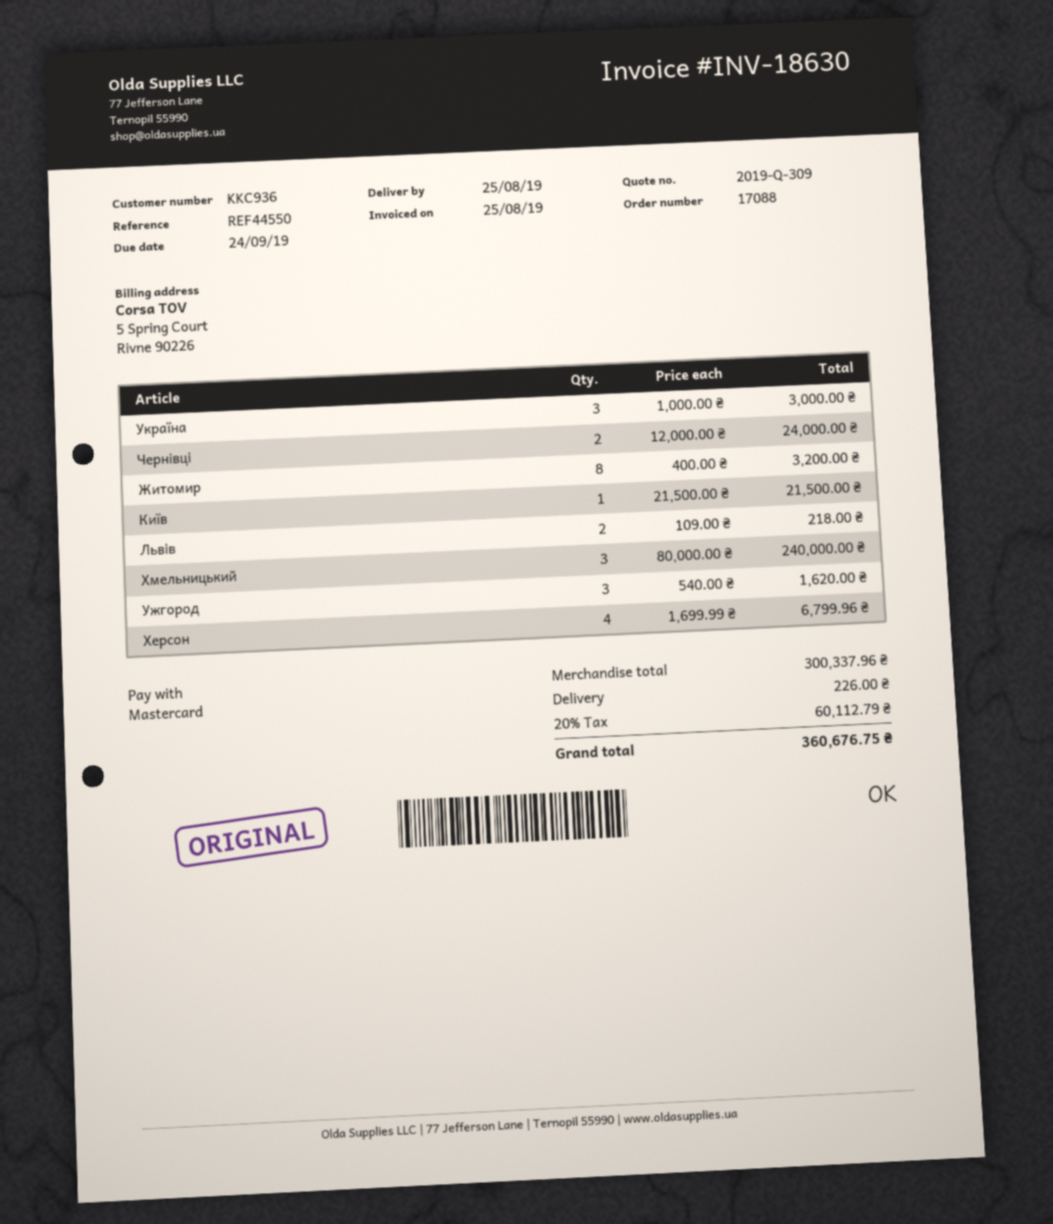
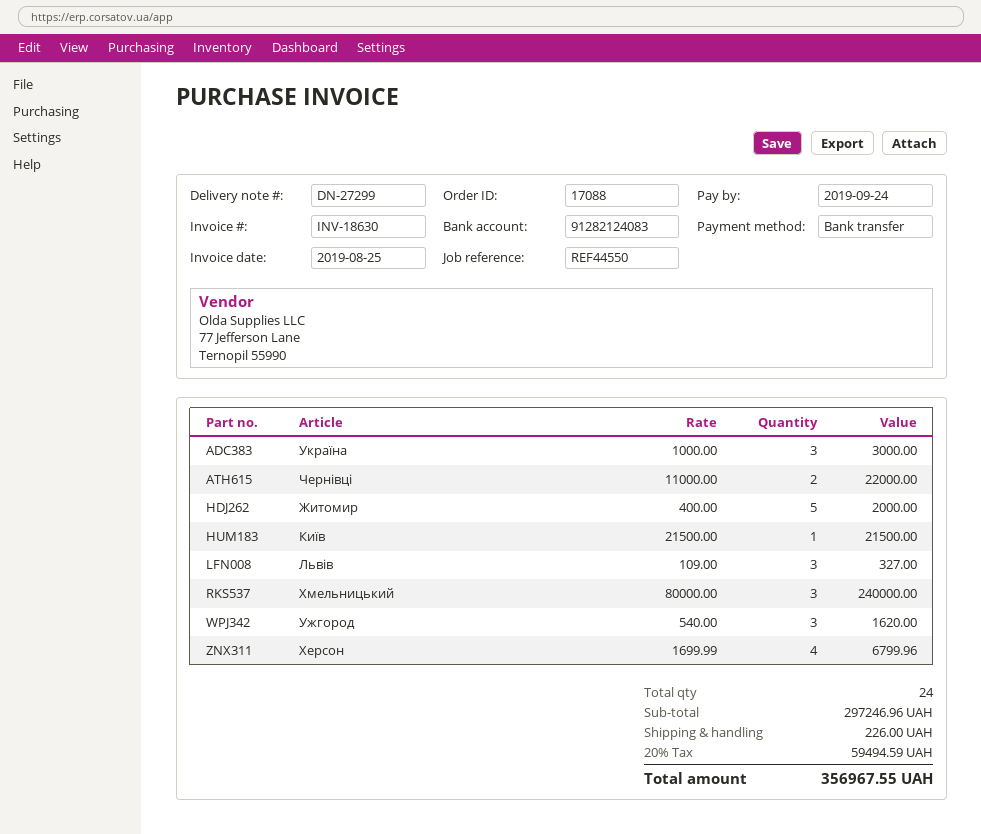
payment method: Mastercard -> bank transfer
Чернівці: 2 x 12000.00 = 24000.00 -> 2 x 11000.00 = 22000.00
Житомир: 8 x 400.00 = 3200.00 -> 5 x 400.00 = 2000.00
Львів: 2 x 109.00 = 218.00 -> 3 x 109.00 = 327.00
subtotal: 300337.96 -> 297246.96
tax: 20% = 60112.79 -> 20% = 59494.59
total: 360676.75 -> 356967.55

